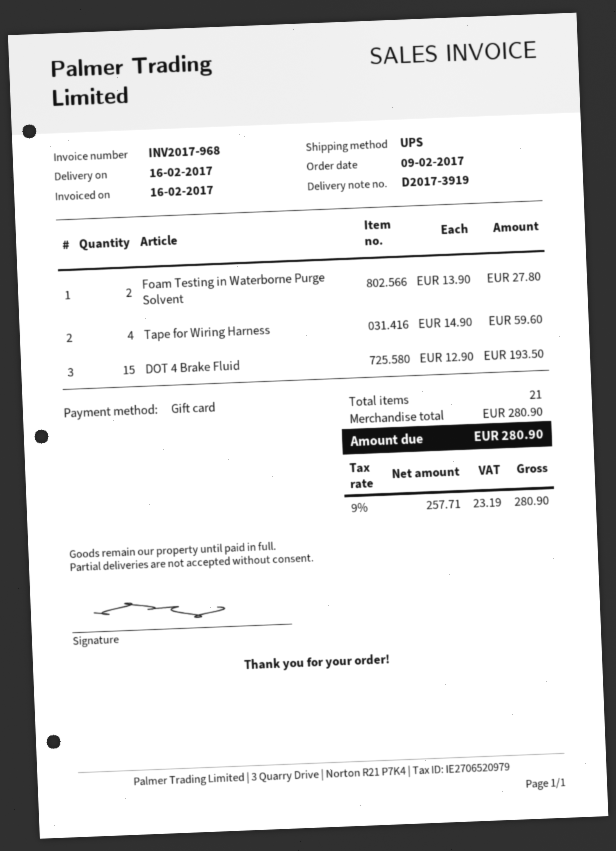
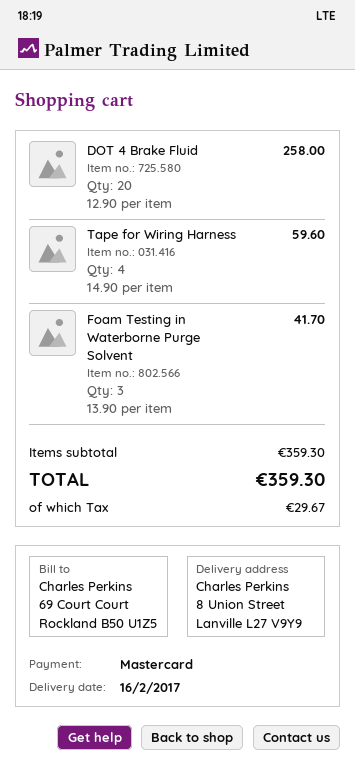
payment method: gift card -> Mastercard
Foam Testing in Waterborne Purge Solvent: 2 x 13.90 = 27.80 -> 3 x 13.90 = 41.70
DOT 4 Brake Fluid: 15 x 12.90 = 193.50 -> 20 x 12.90 = 258.00
subtotal: 280.90 -> 359.30
tax: 23.19 -> 29.67
total: 280.90 -> 359.30

